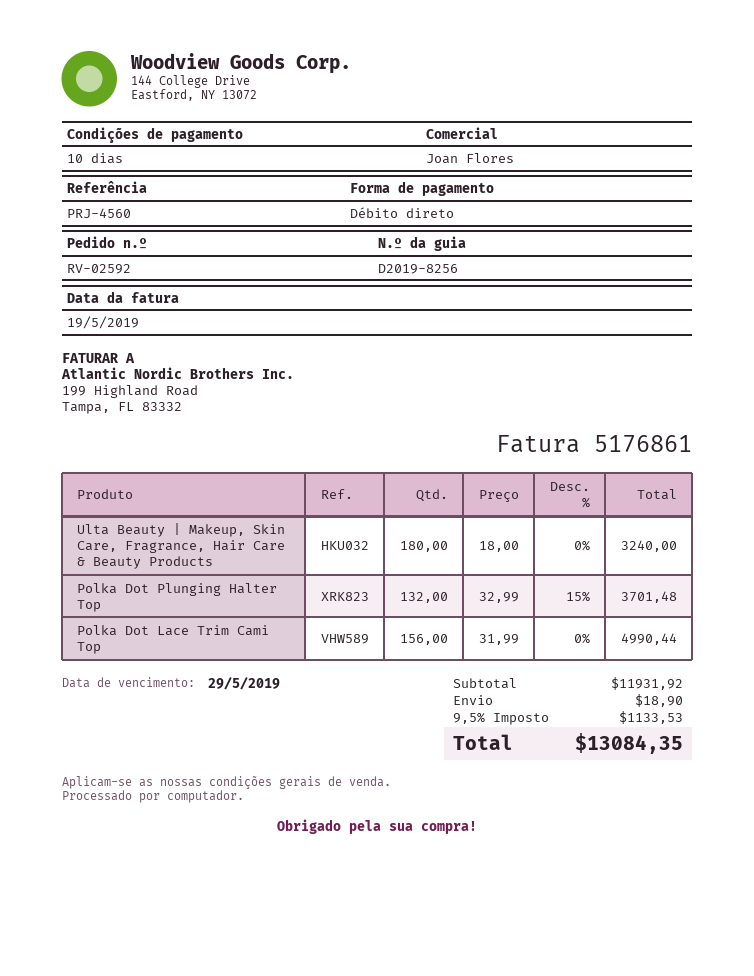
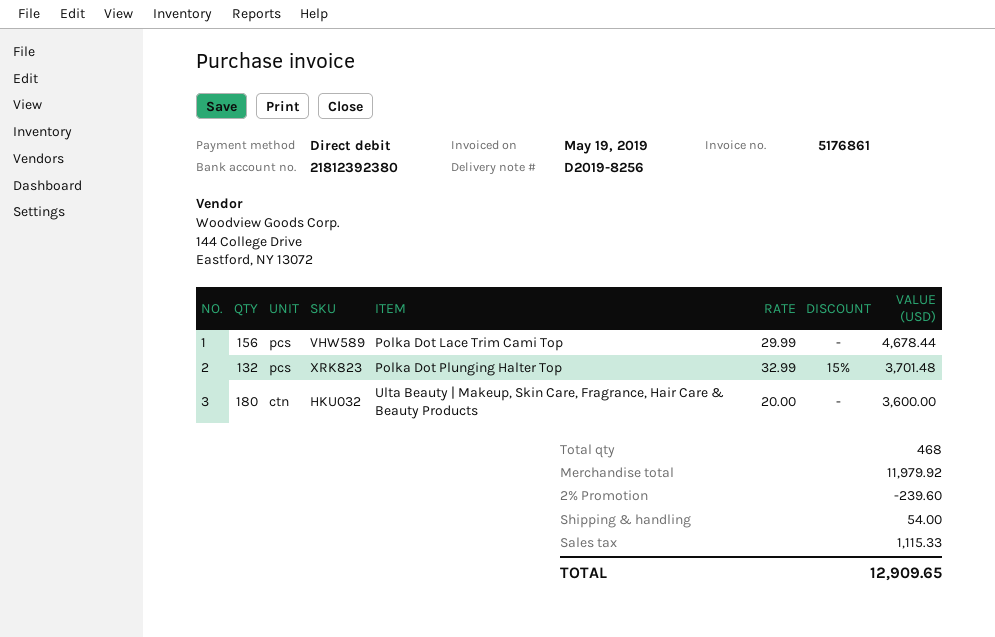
Ulta Beauty | Makeup, Skin Care, Fragrance, Hair Care & Beauty Products: 180 x 18.00 = 3240.00 -> 180 x 20.00 = 3600.00
Polka Dot Lace Trim Cami Top: 156 x 31.99 = 4990.44 -> 156 x 29.99 = 4678.44
subtotal: 11931.92 -> 11979.92
discount: none -> 2% = 239.60
shipping: 18.90 -> 54.00
tax: 1133.53 -> 1115.33
total: 13084.35 -> 12909.65

